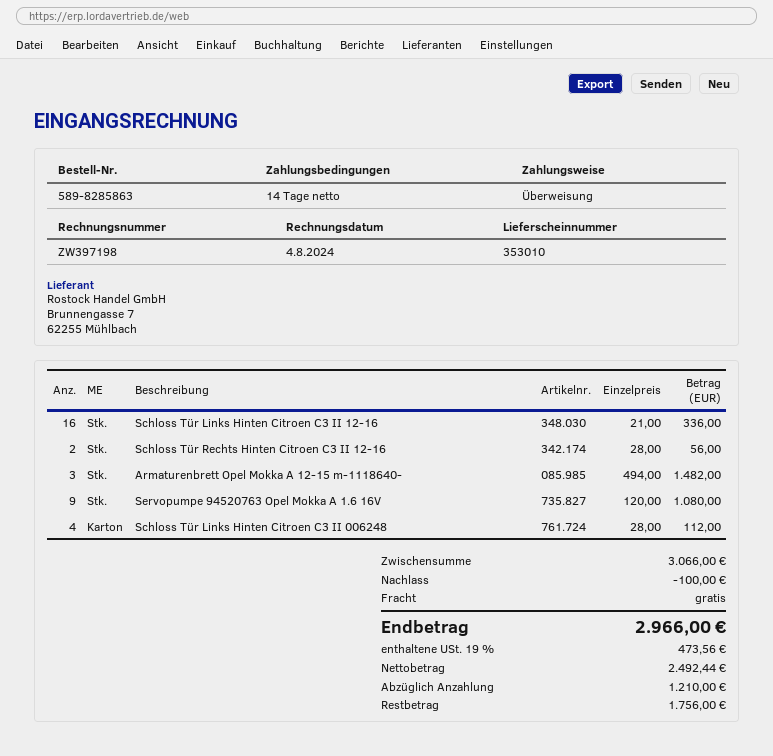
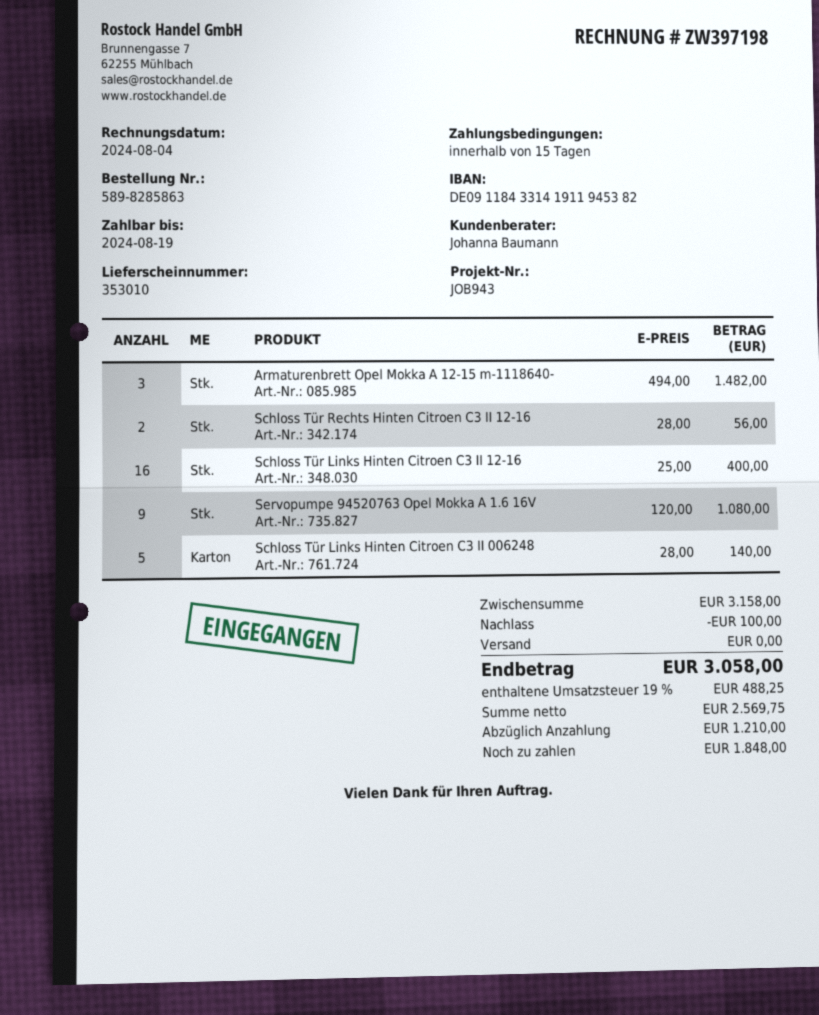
payment terms: 14 days -> 15 days
Schloss Tür Links Hinten Citroen C3 II 12-16: 16 x 21.00 = 336.00 -> 16 x 25.00 = 400.00
Schloss Tür Links Hinten Citroen C3 II 006248: 4 x 28.00 = 112.00 -> 5 x 28.00 = 140.00
subtotal: 3066.00 -> 3158.00
net: 2492.44 -> 2569.75
tax: 19% = 473.56 -> 19% = 488.25
total: 2966.00 -> 3058.00
balance: 1756.00 -> 1848.00

